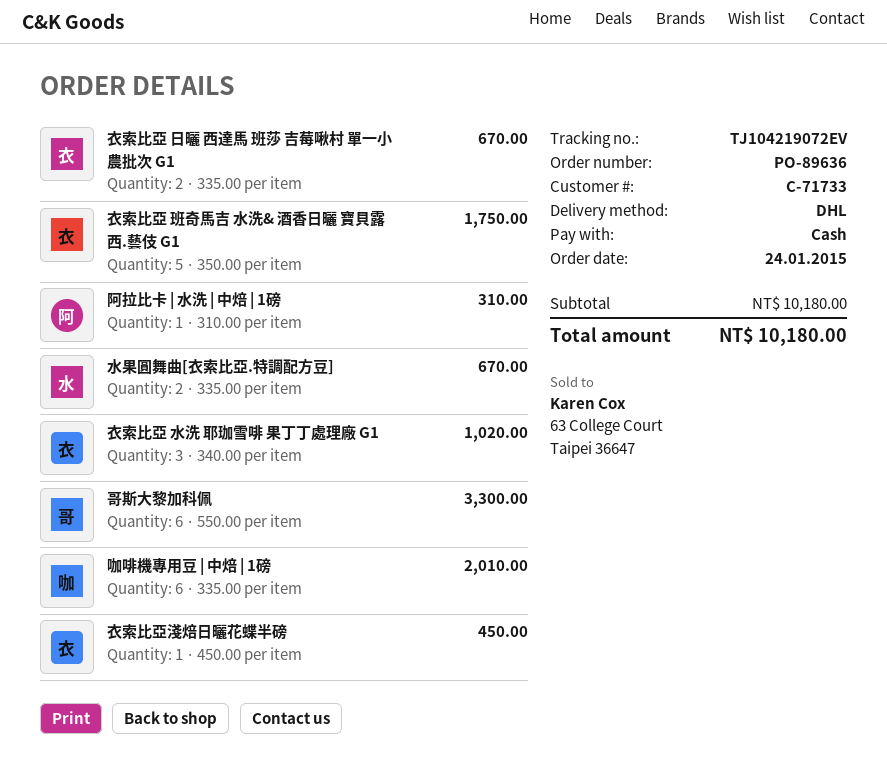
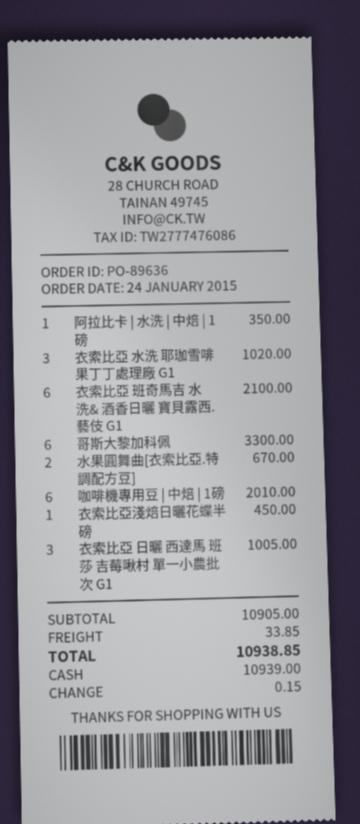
衣索比亞 日曬 西達馬 班莎 吉莓啾村 單一小農批次 G1: 2 for 670.00 -> 3 for 1005.00
衣索比亞 班奇馬吉 水洗& 酒香日曬 寶貝露西.藝伎 G1: 5 for 1750.00 -> 6 for 2100.00
阿拉比卡 | 水洗 | 中焙 | 1磅: 1 for 310.00 -> 1 for 350.00
subtotal: 10180.00 -> 10905.00
shipping: none -> 33.85
total: 10180.00 -> 10938.85

